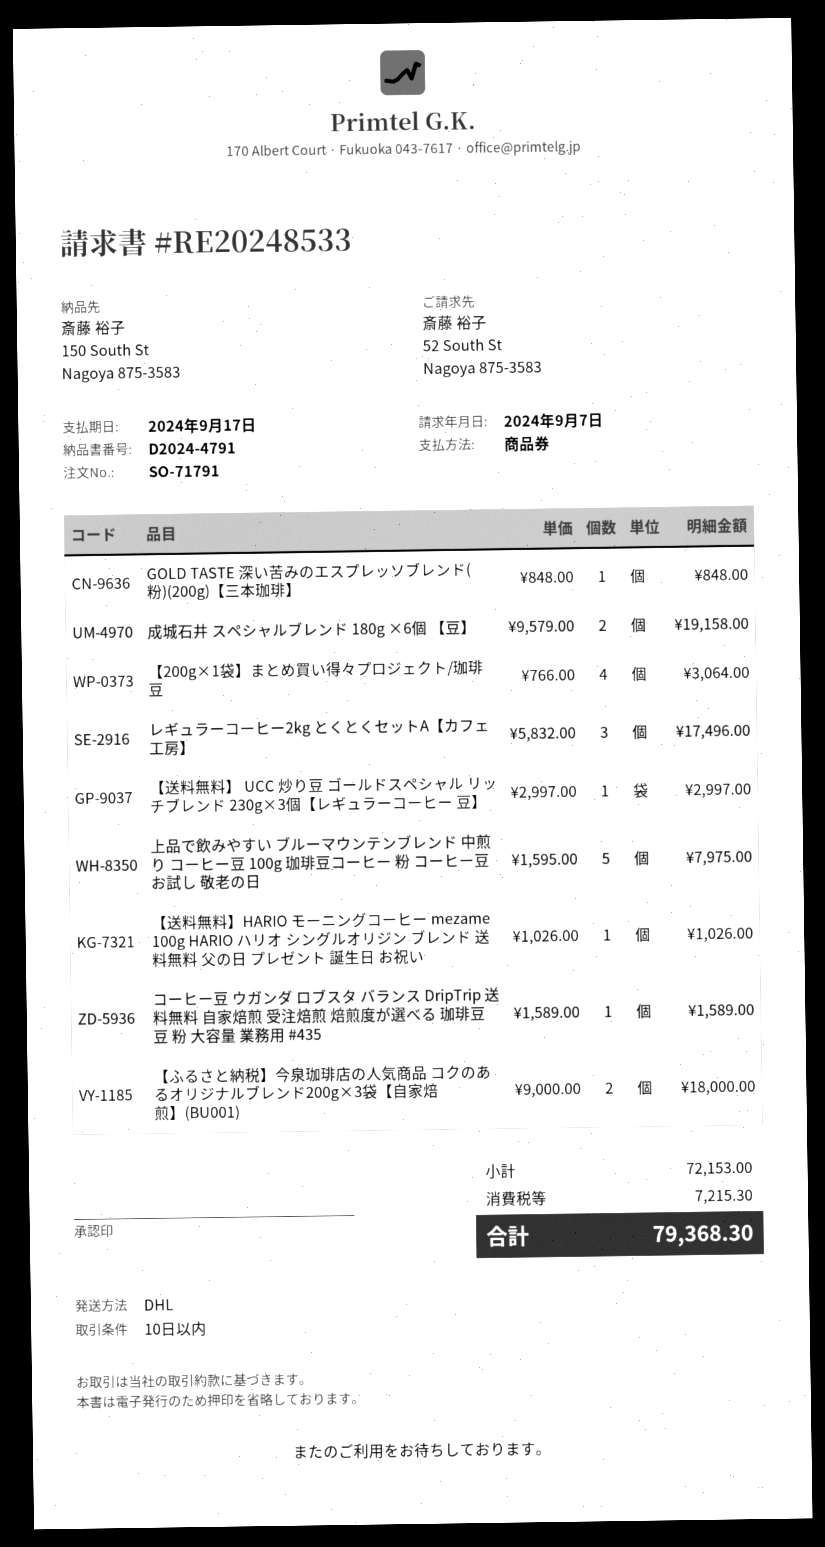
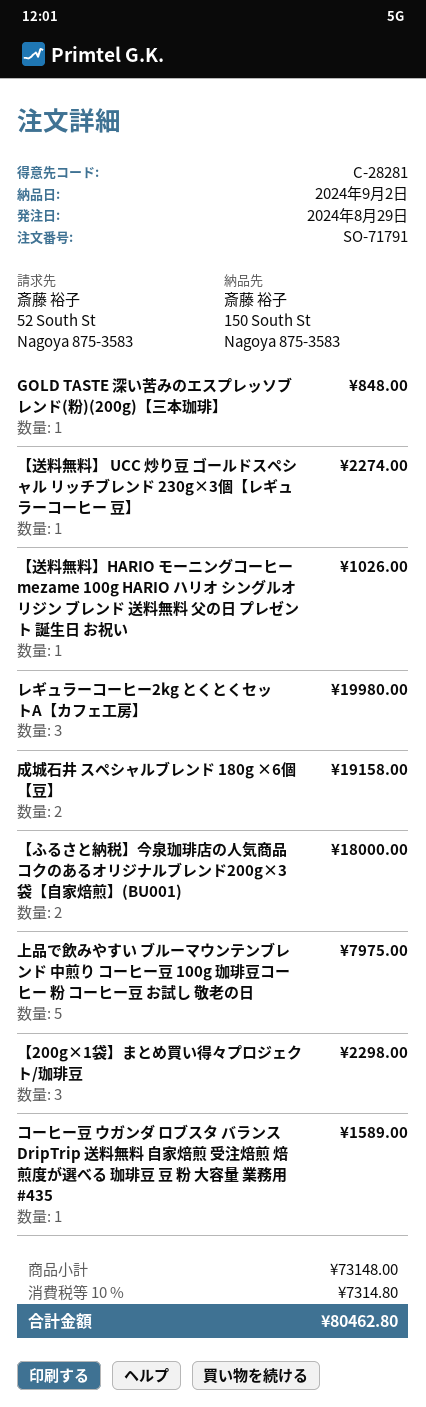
【200g×1袋】まとめ買い得々プロジェクト/珈琲豆: 4 for 3064.00 -> 3 for 2298.00
レギュラーコーヒー2kg とくとくセットA【カフェ工房】: 3 for 17496.00 -> 3 for 19980.00
【送料無料】 UCC 炒り豆 ゴールドスペシャル リッチブレンド 230g×3個【レギュラーコーヒー 豆】: 1 for 2997.00 -> 1 for 2274.00
subtotal: 72153.00 -> 73148.00
tax: 7215.30 -> 7314.80
total: 79368.30 -> 80462.80

